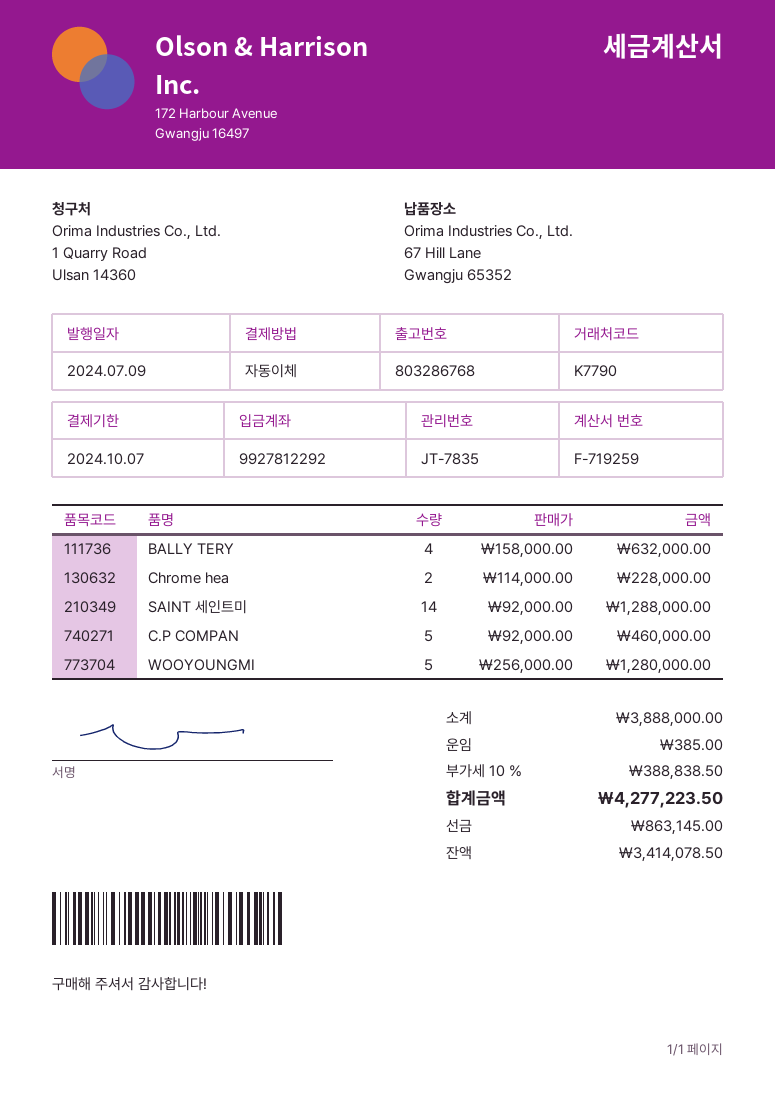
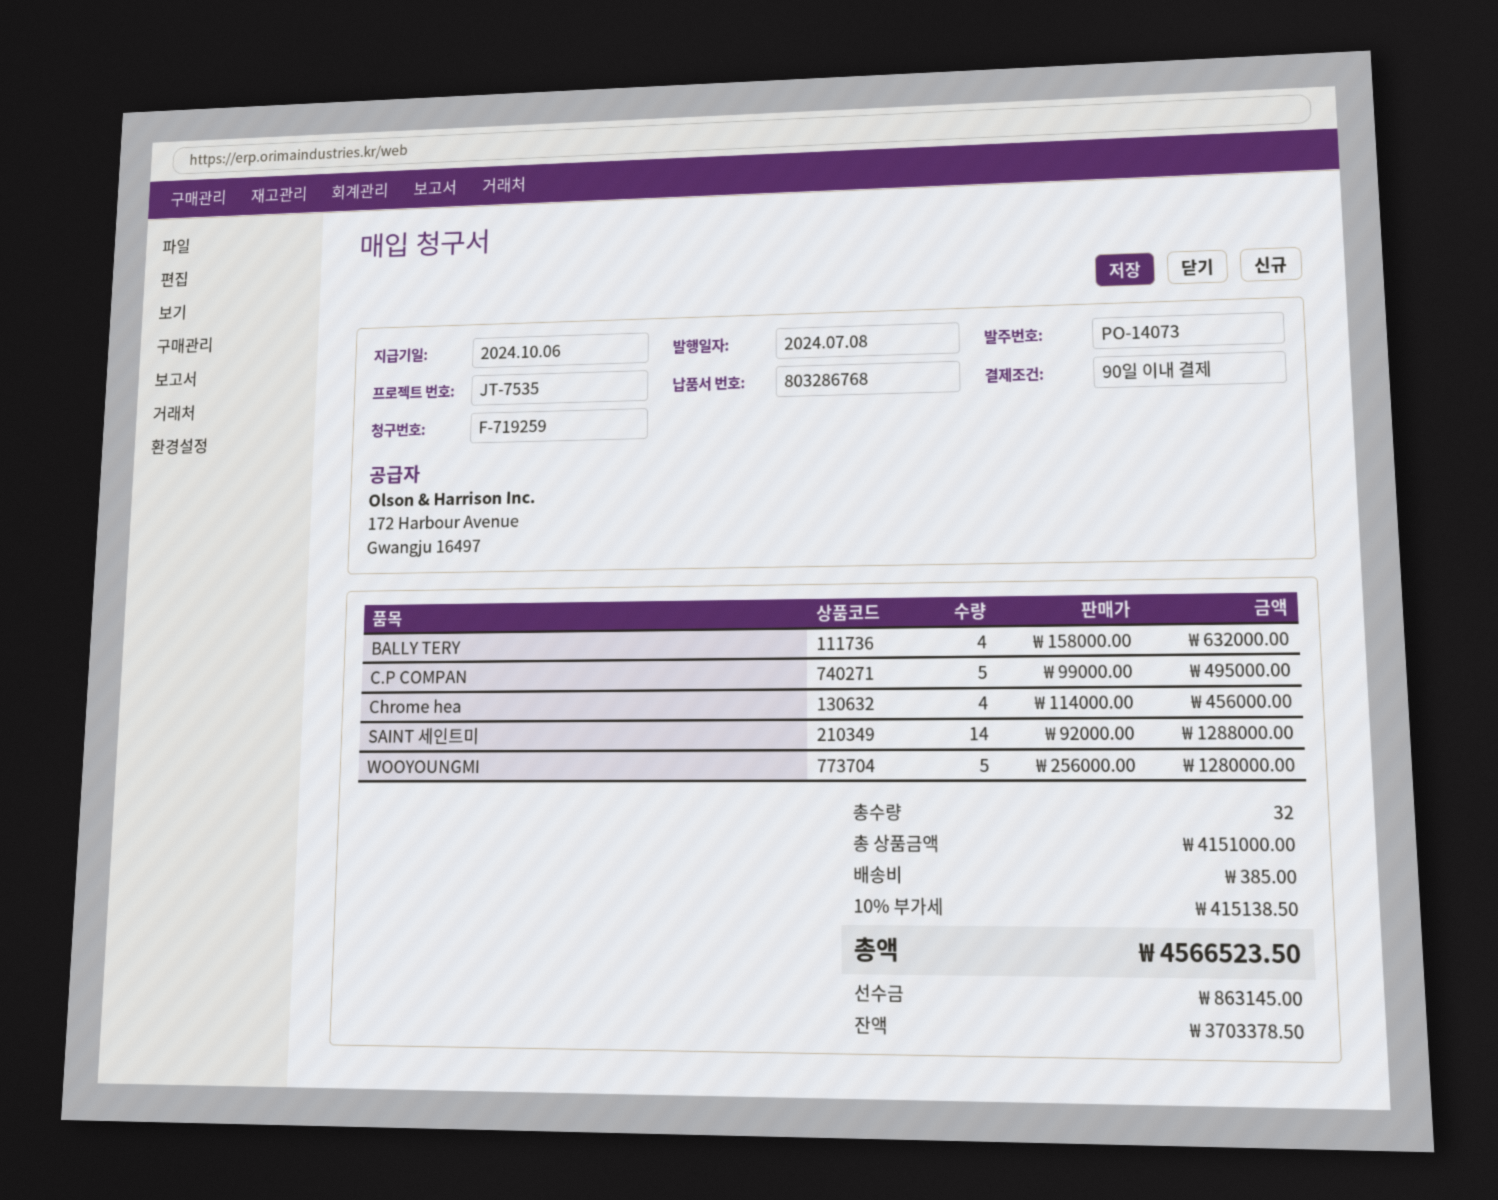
invoice date: 2024-07-09 -> 2024-07-08
due date: 2024-10-07 -> 2024-10-06
reference: JT-7835 -> JT-7535
Chrome hea: 2 x 114000.00 = 228000.00 -> 4 x 114000.00 = 456000.00
C.P COMPAN: 5 x 92000.00 = 460000.00 -> 5 x 99000.00 = 495000.00
subtotal: 3888000.00 -> 4151000.00
tax: 10% = 388838.50 -> 10% = 415138.50
total: 4277223.50 -> 4566523.50
balance: 3414078.50 -> 3703378.50

